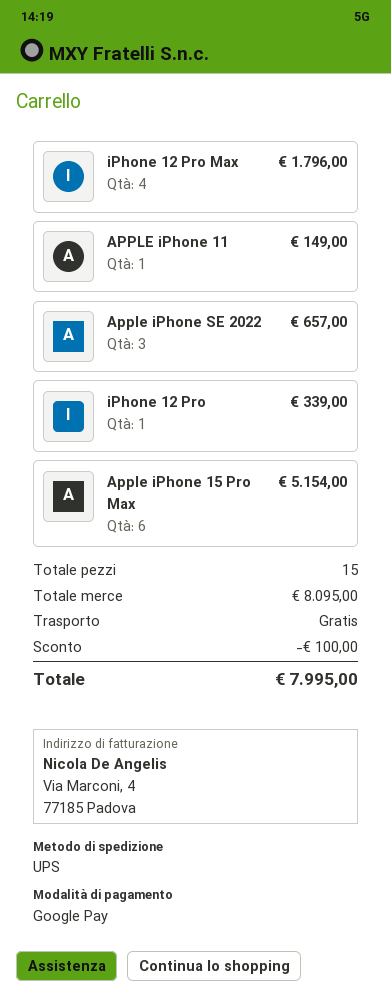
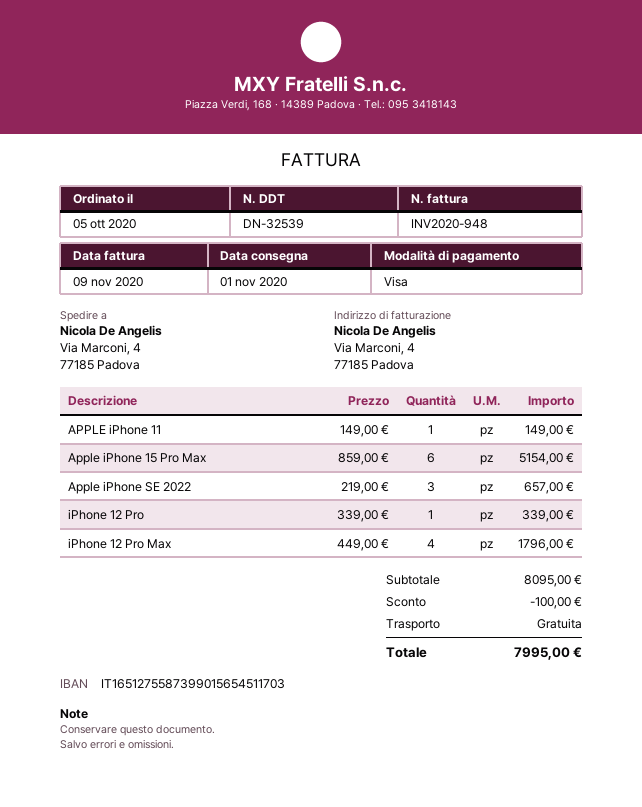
payment method: Google Pay -> Visa

